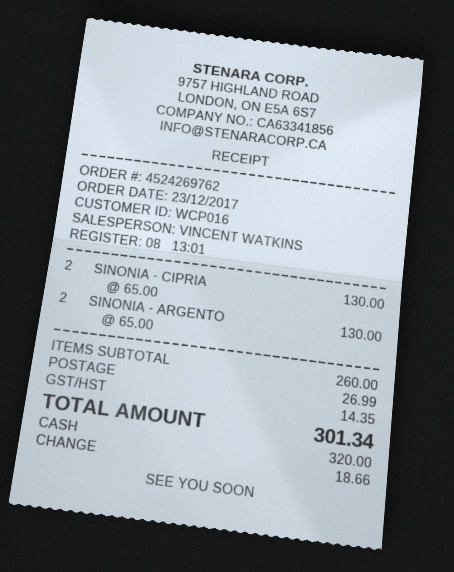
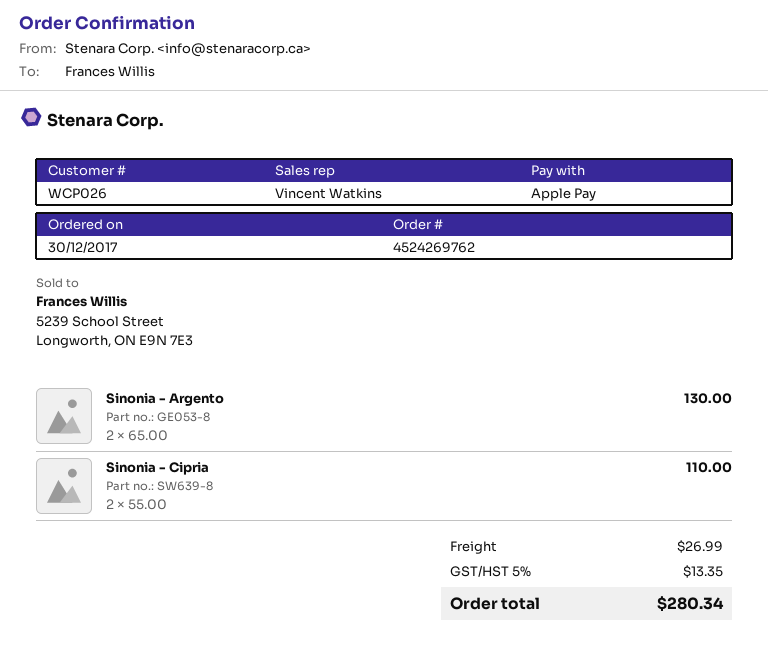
order date: 2017-12-23 -> 2017-12-30
customer number: WCP016 -> WCP026
payment method: cash -> Apple Pay
SINONIA - CIPRIA: 2 x 65.00 = 130.00 -> 2 x 55.00 = 110.00
tax: 14.35 -> 13.35
total: 301.34 -> 280.34

